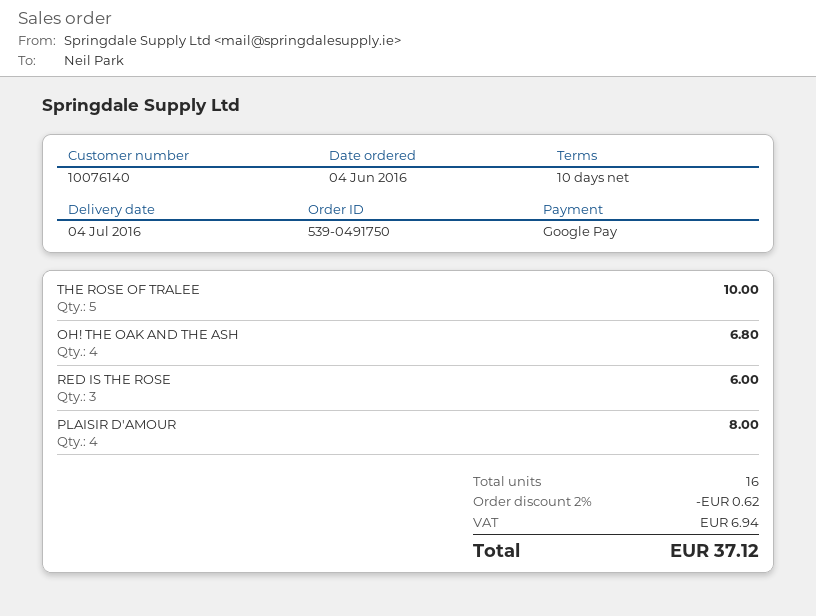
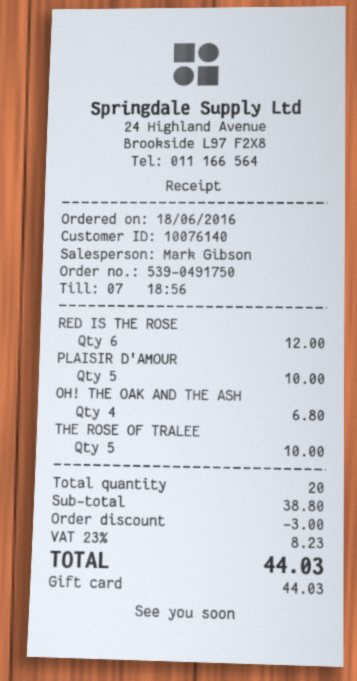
order date: 2016-06-04 -> 2016-06-18
payment method: Google Pay -> gift card
RED IS THE ROSE: 3 for 6.00 -> 6 for 12.00
PLAISIR D'AMOUR: 4 for 8.00 -> 5 for 10.00
total quantity: 16 -> 20
discount: 0.62 -> 3.00
tax: 6.94 -> 8.23
total: 37.12 -> 44.03

